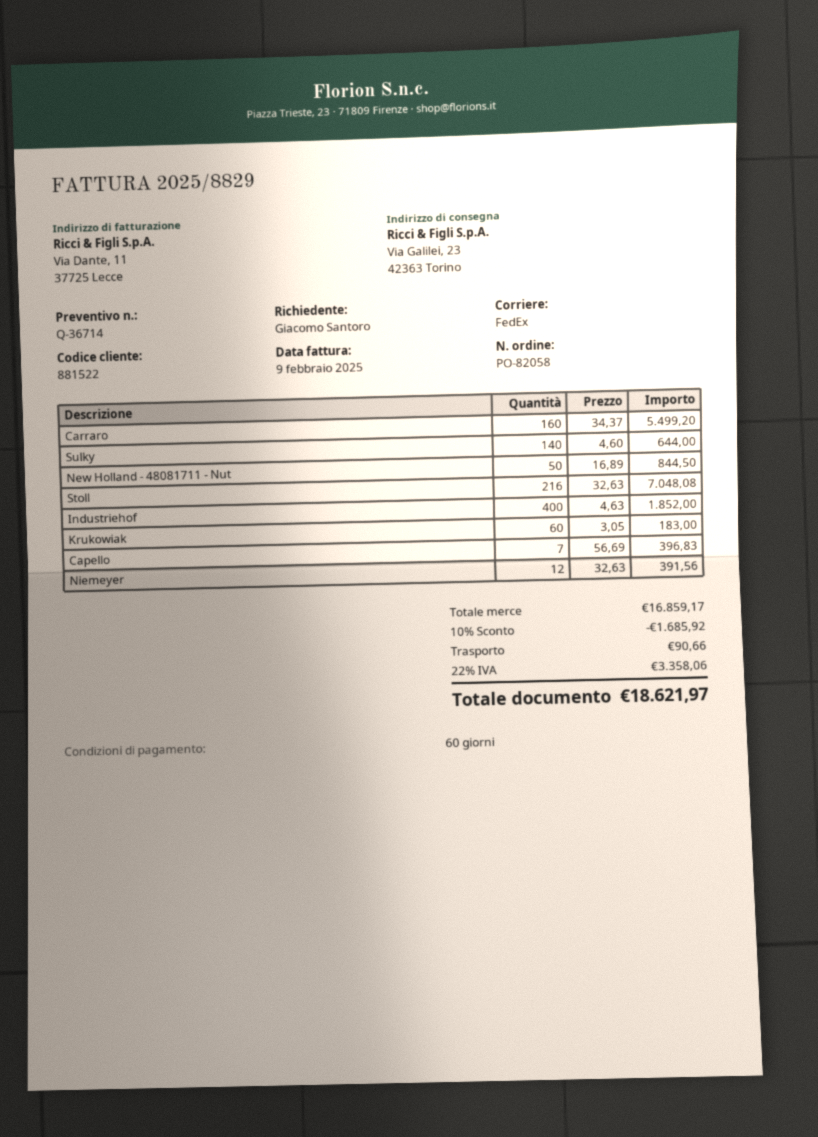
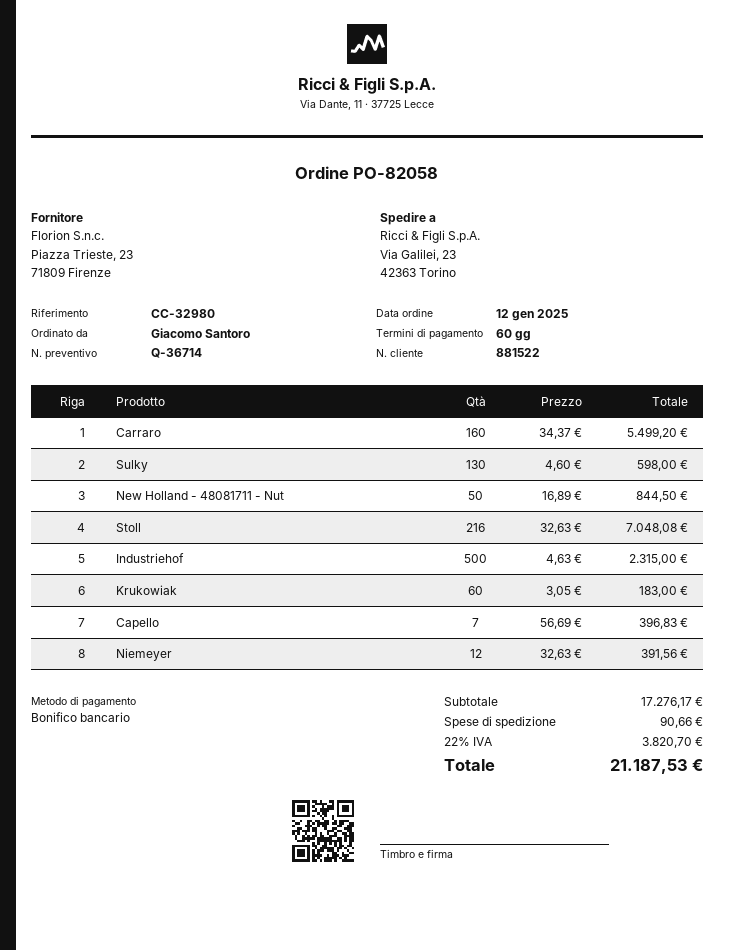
Sulky: 140 x 4.60 = 644.00 -> 130 x 4.60 = 598.00
Industriehof: 400 x 4.63 = 1852.00 -> 500 x 4.63 = 2315.00
subtotal: 16859.17 -> 17276.17
discount: 10% = 1685.92 -> none
tax: 22% = 3358.06 -> 22% = 3820.70
total: 18621.97 -> 21187.53

